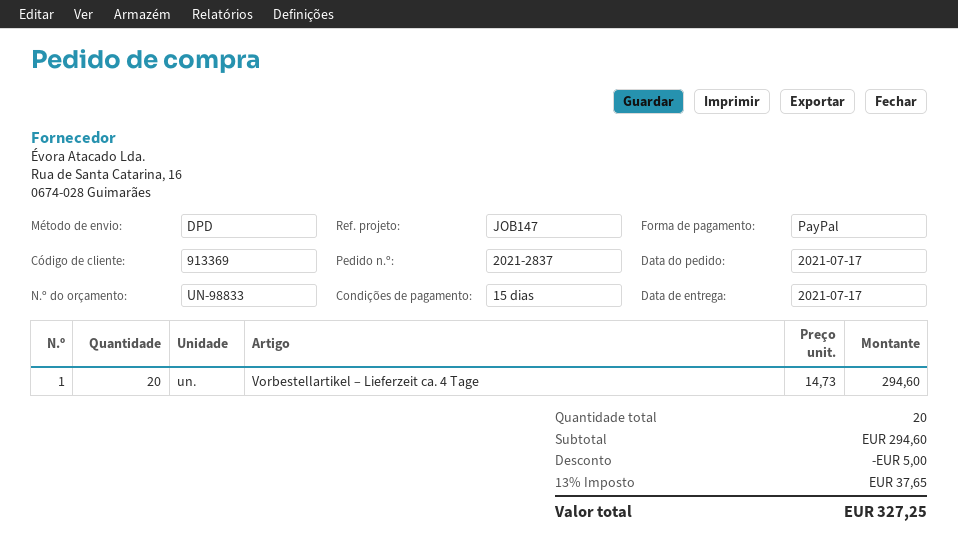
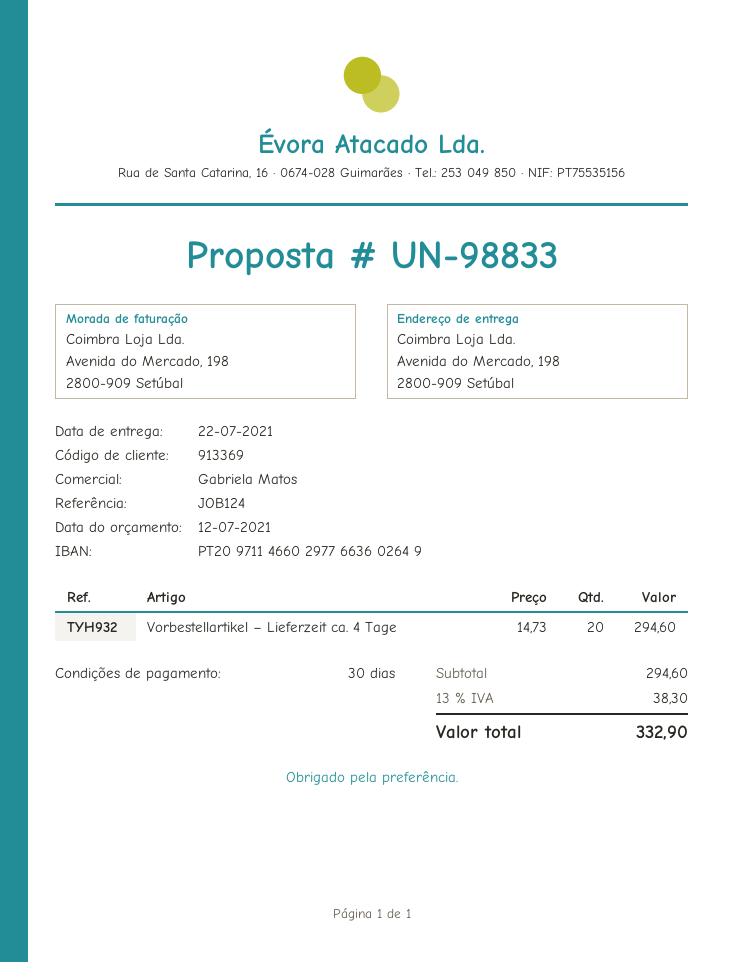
delivery date: 2021-07-17 -> 2021-07-22
payment terms: 15 days -> 30 days
reference: JOB147 -> JOB124
discount: 5.00 -> none
tax: 13% = 37.65 -> 13% = 38.30
total: 327.25 -> 332.90

